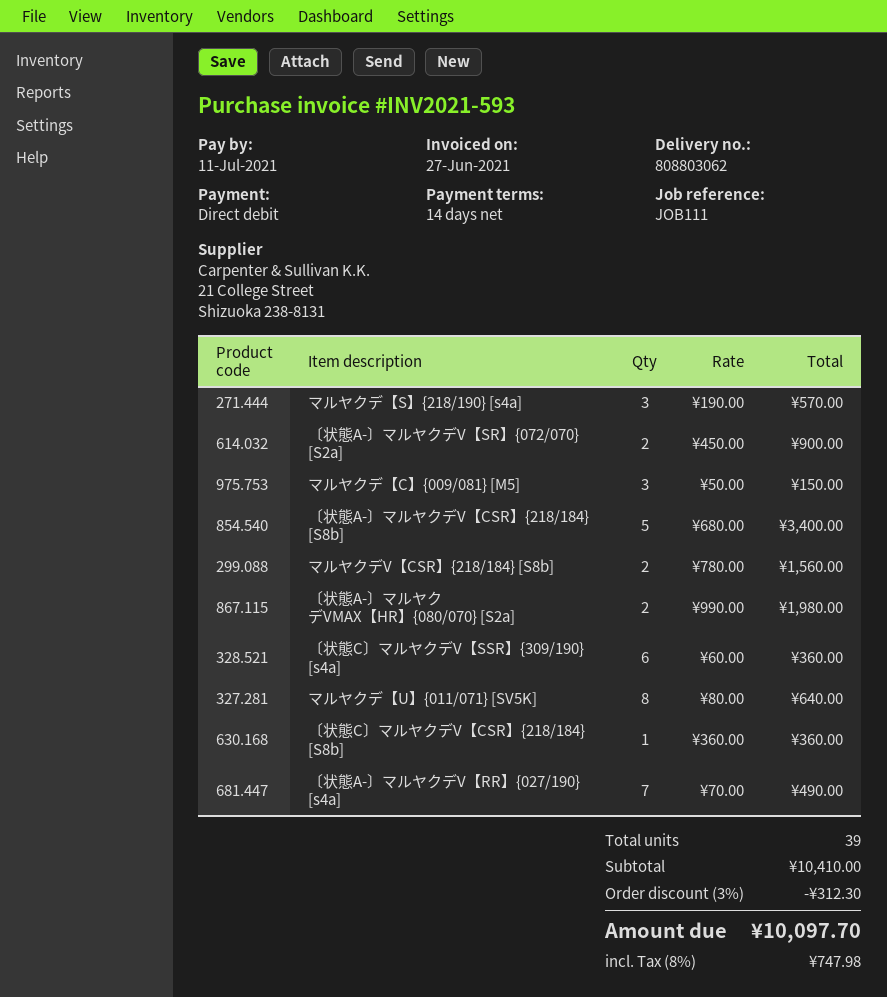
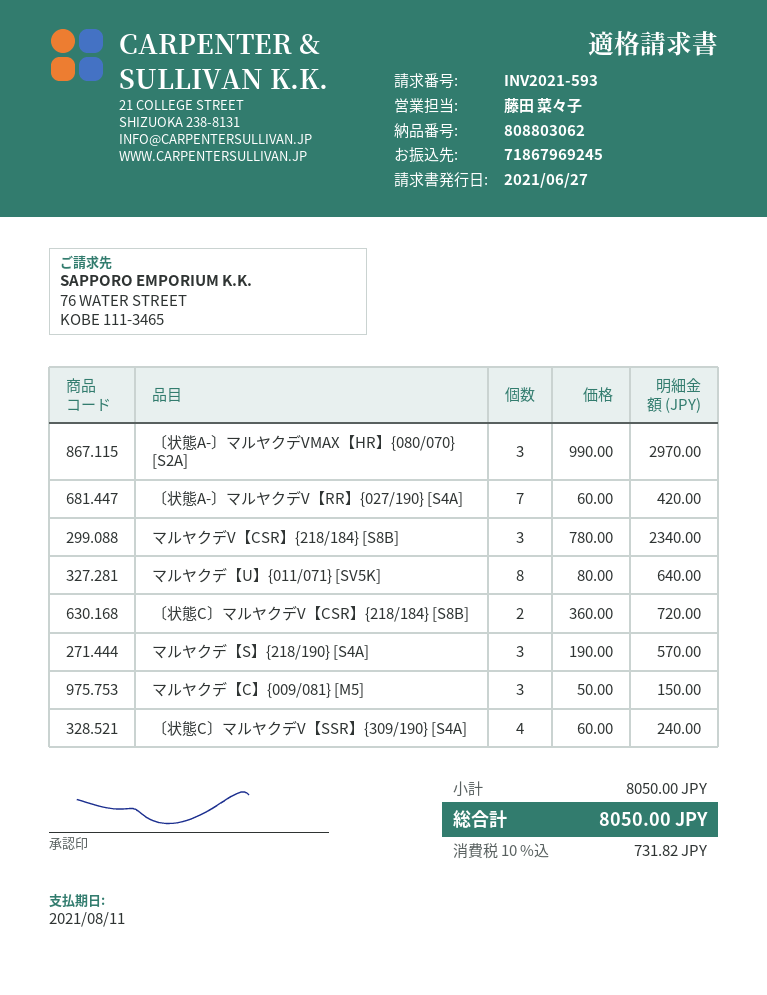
due date: 2021-07-11 -> 2021-08-11
〔状態A-〕マルヤクデV【SR】{072/070} [S2a]: 2 x 450.00 = 900.00 -> none
〔状態A-〕マルヤクデV【CSR】{218/184} [S8b]: 5 x 680.00 = 3400.00 -> none
マルヤクデV【CSR】{218/184} [S8b]: 2 x 780.00 = 1560.00 -> 3 x 780.00 = 2340.00
〔状態A-〕マルヤクデVMAX【HR】{080/070} [S2a]: 2 x 990.00 = 1980.00 -> 3 x 990.00 = 2970.00
〔状態C〕マルヤクデV【SSR】{309/190} [s4a]: 6 x 60.00 = 360.00 -> 4 x 60.00 = 240.00
〔状態C〕マルヤクデV【CSR】{218/184} [S8b]: 1 x 360.00 = 360.00 -> 2 x 360.00 = 720.00
〔状態A-〕マルヤクデV【RR】{027/190} [s4a]: 7 x 70.00 = 490.00 -> 7 x 60.00 = 420.00
subtotal: 10410.00 -> 8050.00
discount: 3% = 312.30 -> none
tax: 8% = 747.98 -> 10% = 731.82
total: 10097.70 -> 8050.00

